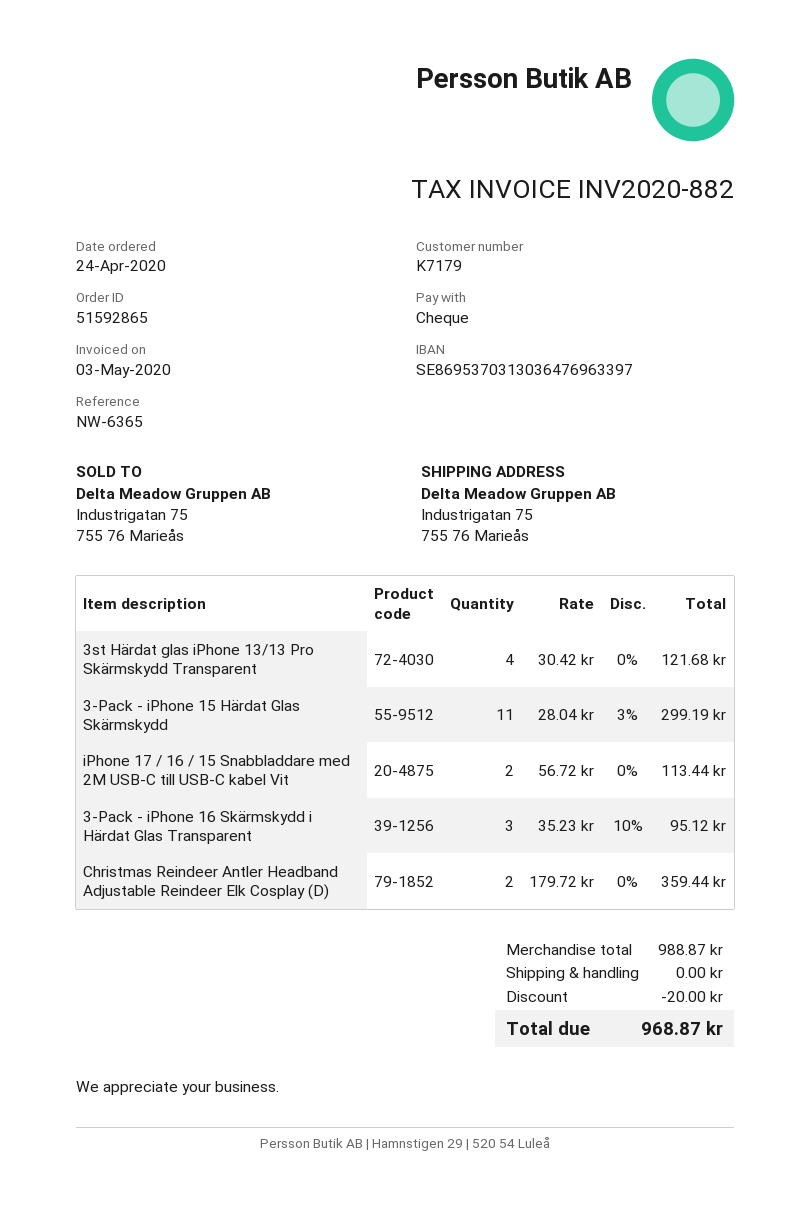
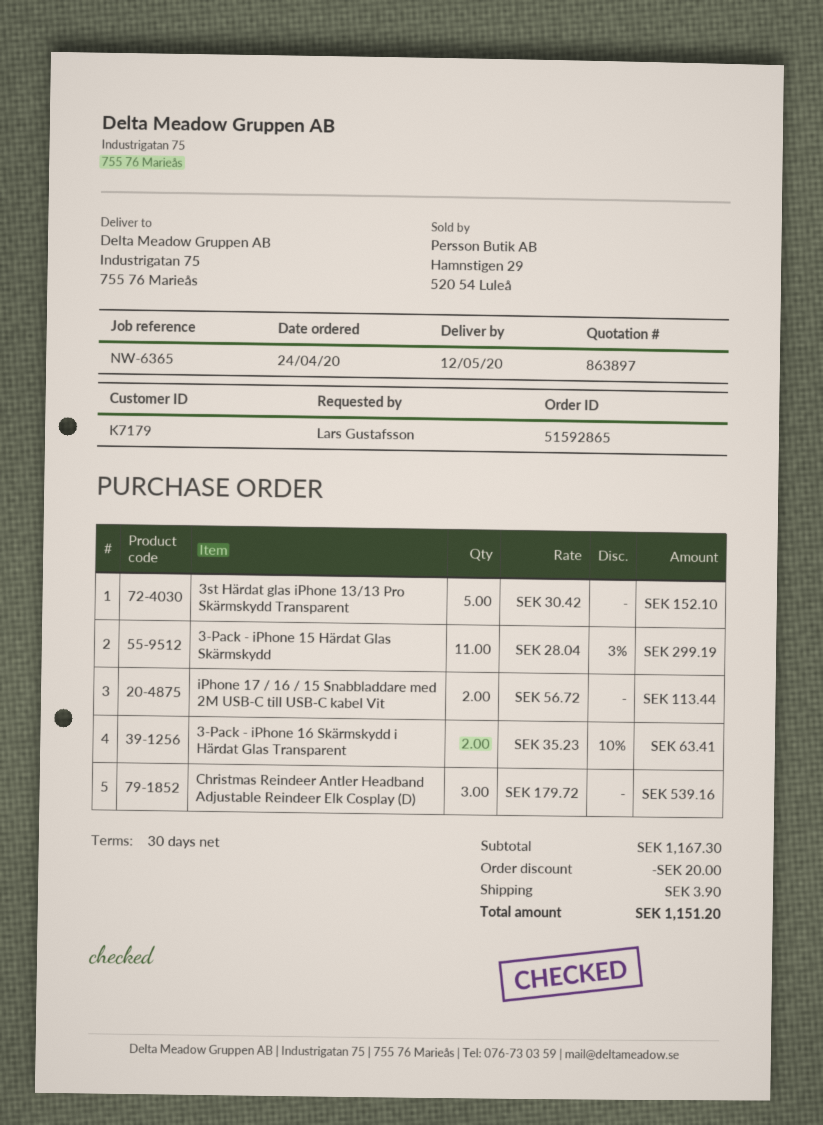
3st Härdat glas iPhone 13/13 Pro Skärmskydd Transparent: 4 x 30.42 = 121.68 -> 5 x 30.42 = 152.10
3-Pack - iPhone 16 Skärmskydd i Härdat Glas Transparent: 3 x 35.23 - 10% = 95.12 -> 2 x 35.23 - 10% = 63.41
Christmas Reindeer Antler Headband Adjustable Reindeer Elk Cosplay (D): 2 x 179.72 = 359.44 -> 3 x 179.72 = 539.16
subtotal: 988.87 -> 1167.30
shipping: 0.00 -> 3.90
total: 968.87 -> 1151.20

